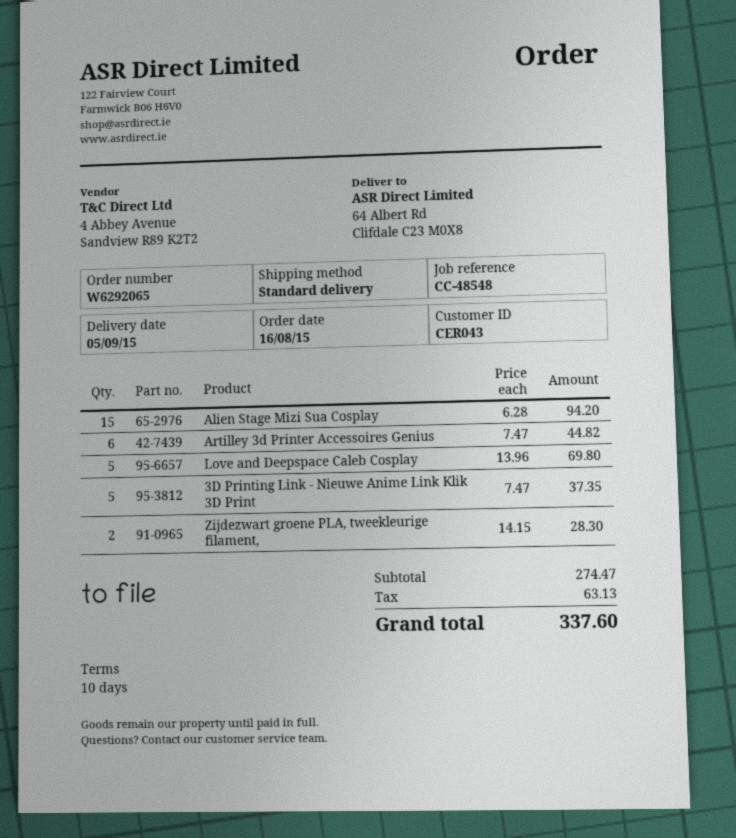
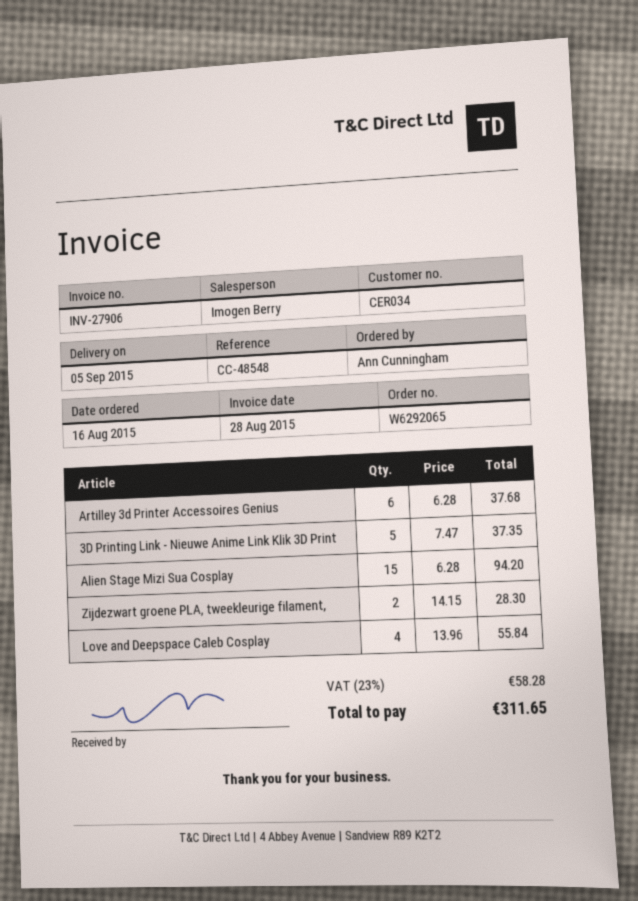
customer number: CER043 -> CER034
Artilley 3d Printer Accessoires Genius: 6 x 7.47 = 44.82 -> 6 x 6.28 = 37.68
Love and Deepspace Caleb Cosplay: 5 x 13.96 = 69.80 -> 4 x 13.96 = 55.84
tax: 63.13 -> 58.28
total: 337.60 -> 311.65

